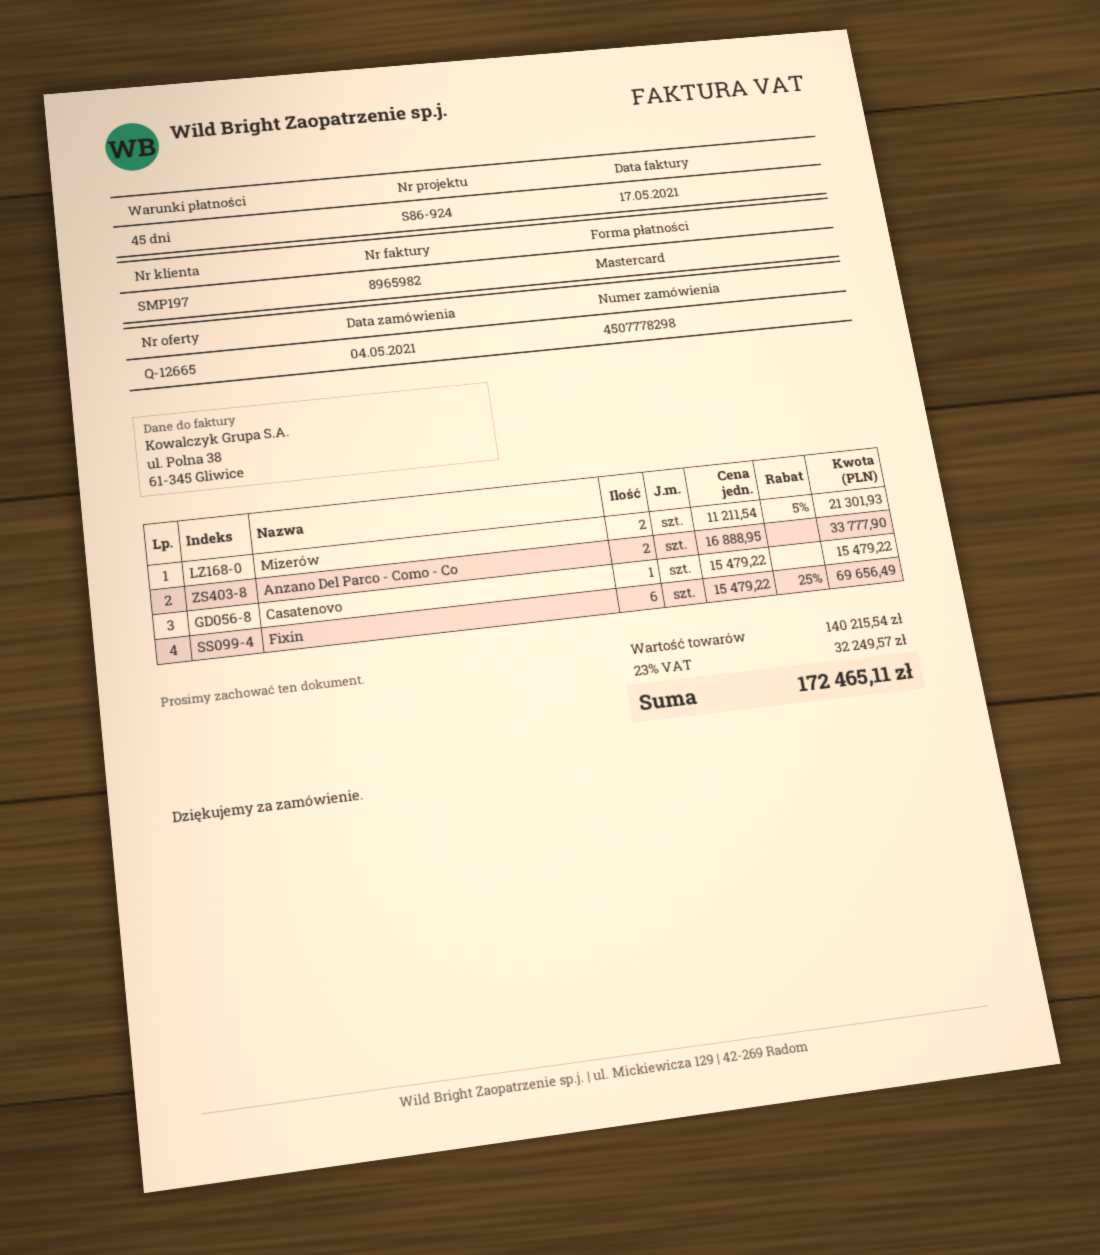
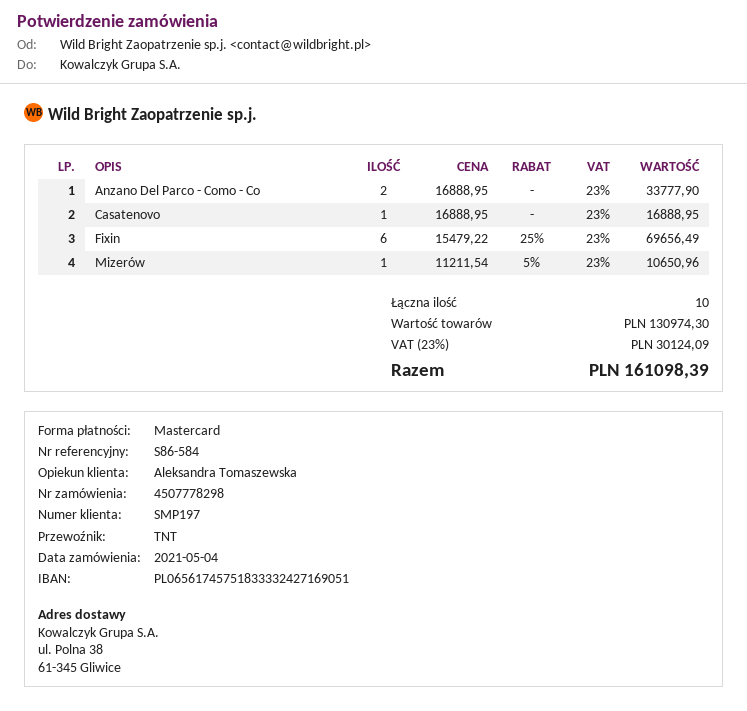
reference: S86-924 -> S86-584
Mizerów: 2 x 11211.54 - 5% = 21301.93 -> 1 x 11211.54 - 5% = 10650.96
Casatenovo: 1 x 15479.22 = 15479.22 -> 1 x 16888.95 = 16888.95
subtotal: 140215.54 -> 130974.30
tax: 23% = 32249.57 -> 23% = 30124.09
total: 172465.11 -> 161098.39

